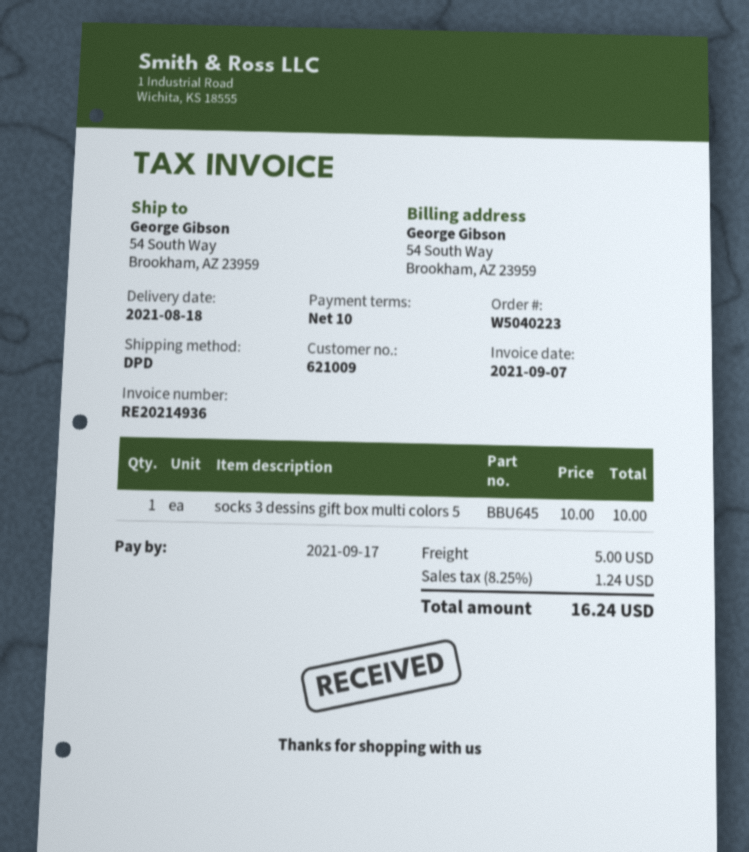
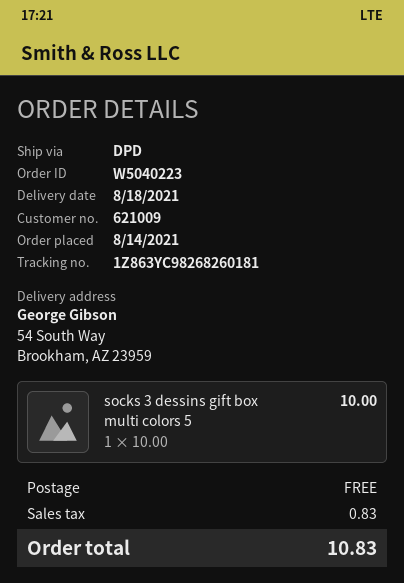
shipping: 5.00 -> 0.00
tax: 1.24 -> 0.83
total: 16.24 -> 10.83

